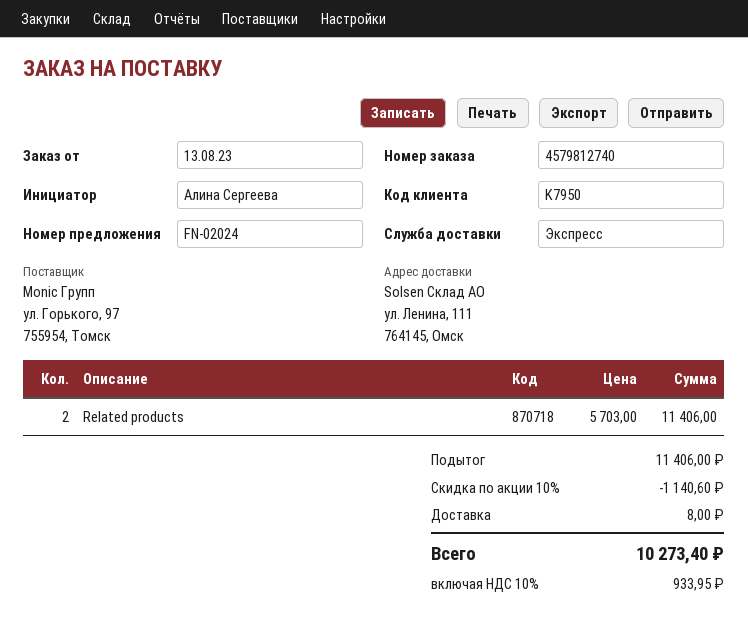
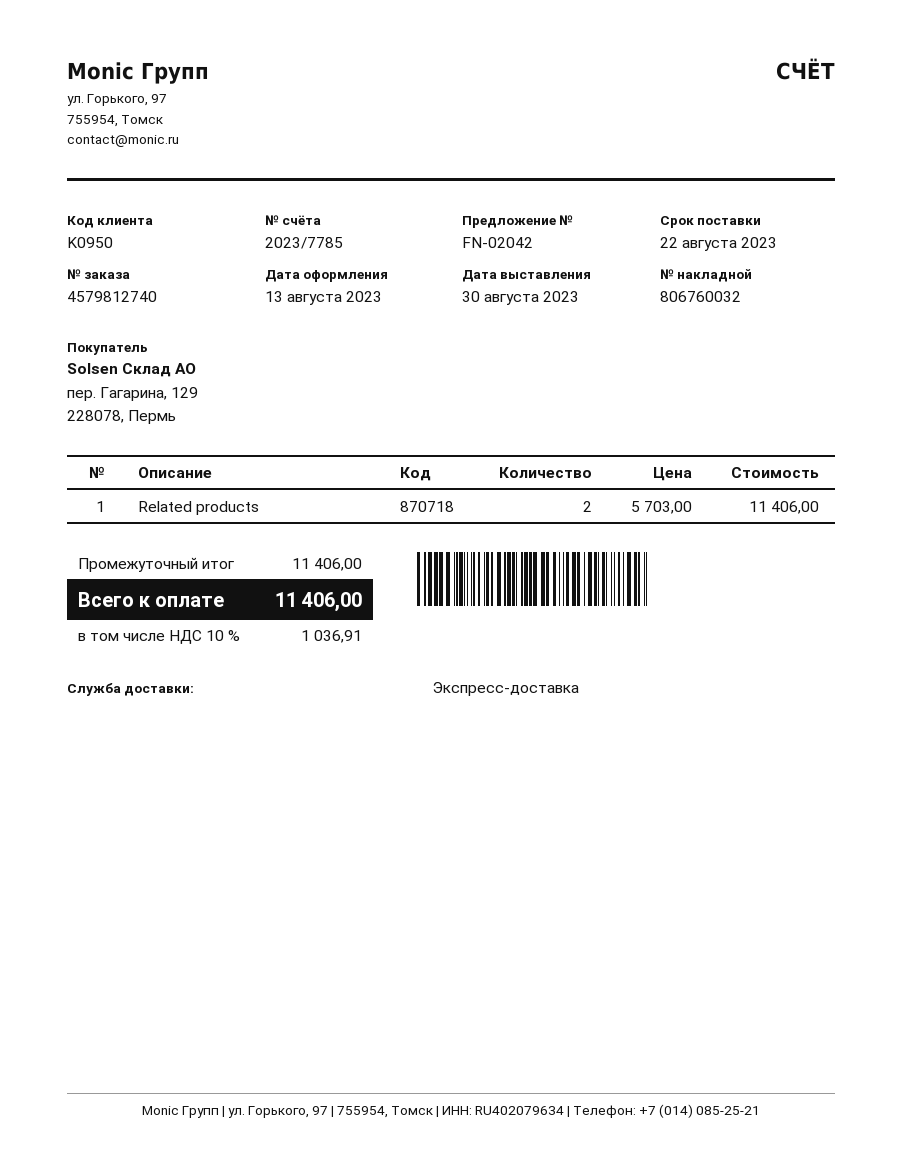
quote number: FN-02024 -> FN-02042
customer number: K7950 -> K0950
discount: 10% = 1140.60 -> none
shipping: 8.00 -> none
tax: 10% = 933.95 -> 10% = 1036.91
total: 10273.40 -> 11406.00

